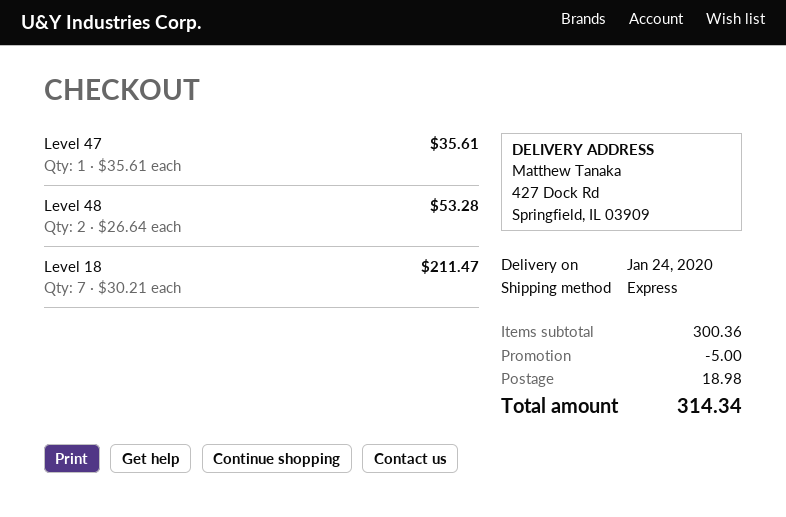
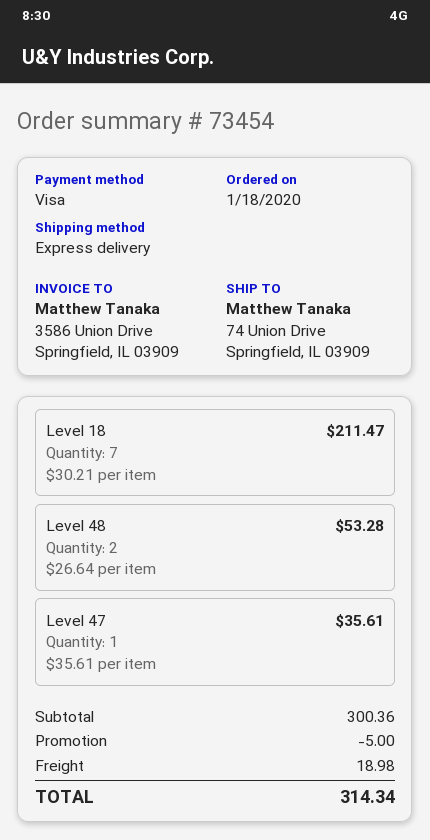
ship to: 427 Dock Rd, Springfield, IL 03909 -> 74 Union Drive, Springfield, IL 03909

